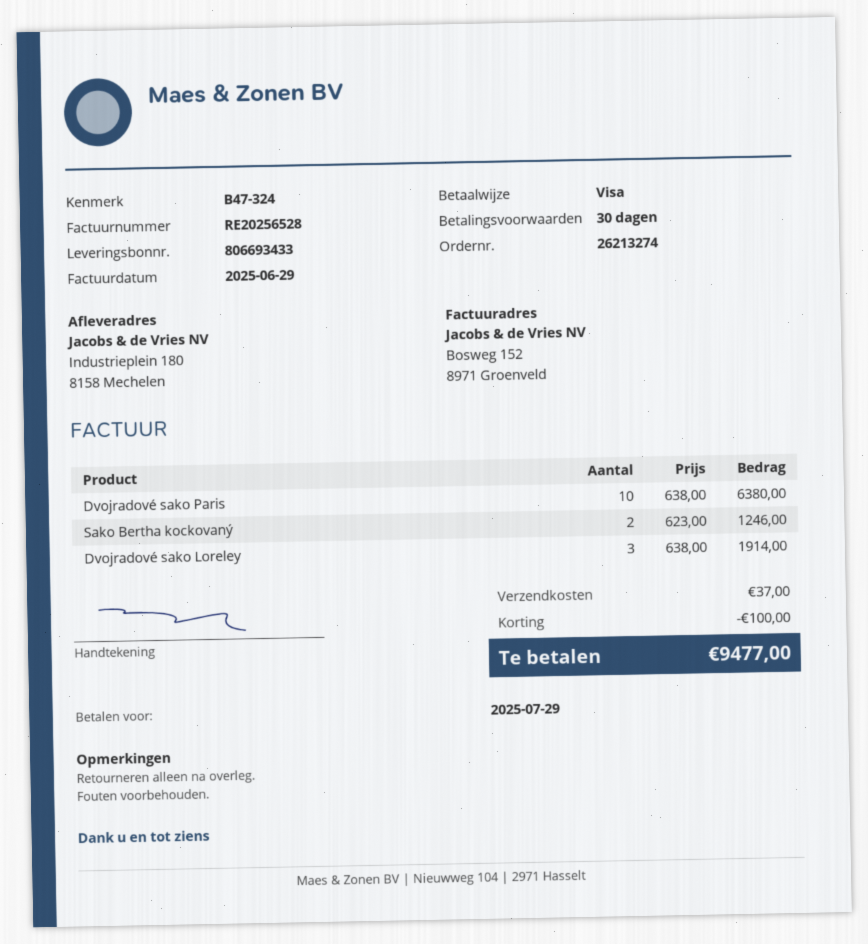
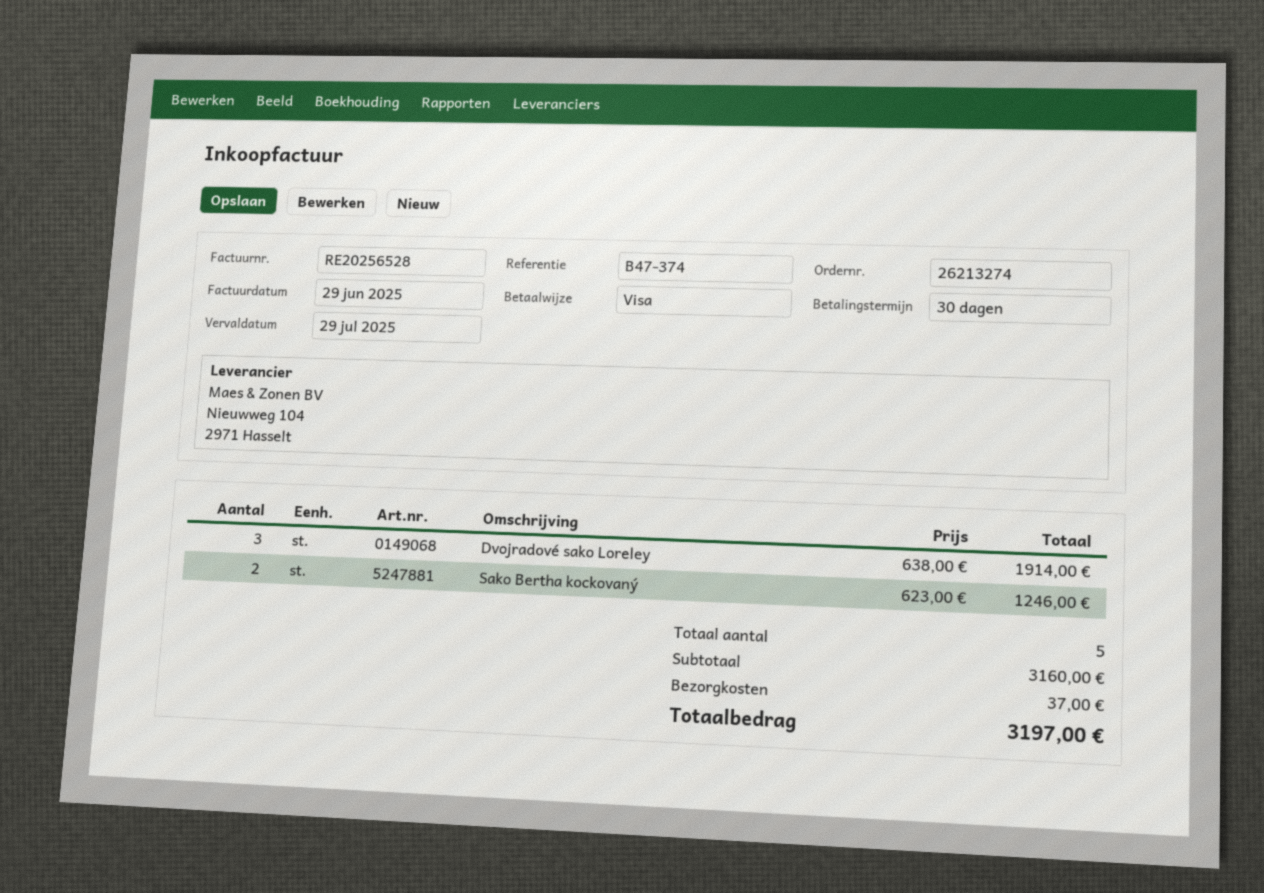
reference: B47-324 -> B47-374
Dvojradové sako Paris: 10 x 638.00 = 6380.00 -> none
discount: 100.00 -> none
total: 9477.00 -> 3197.00

